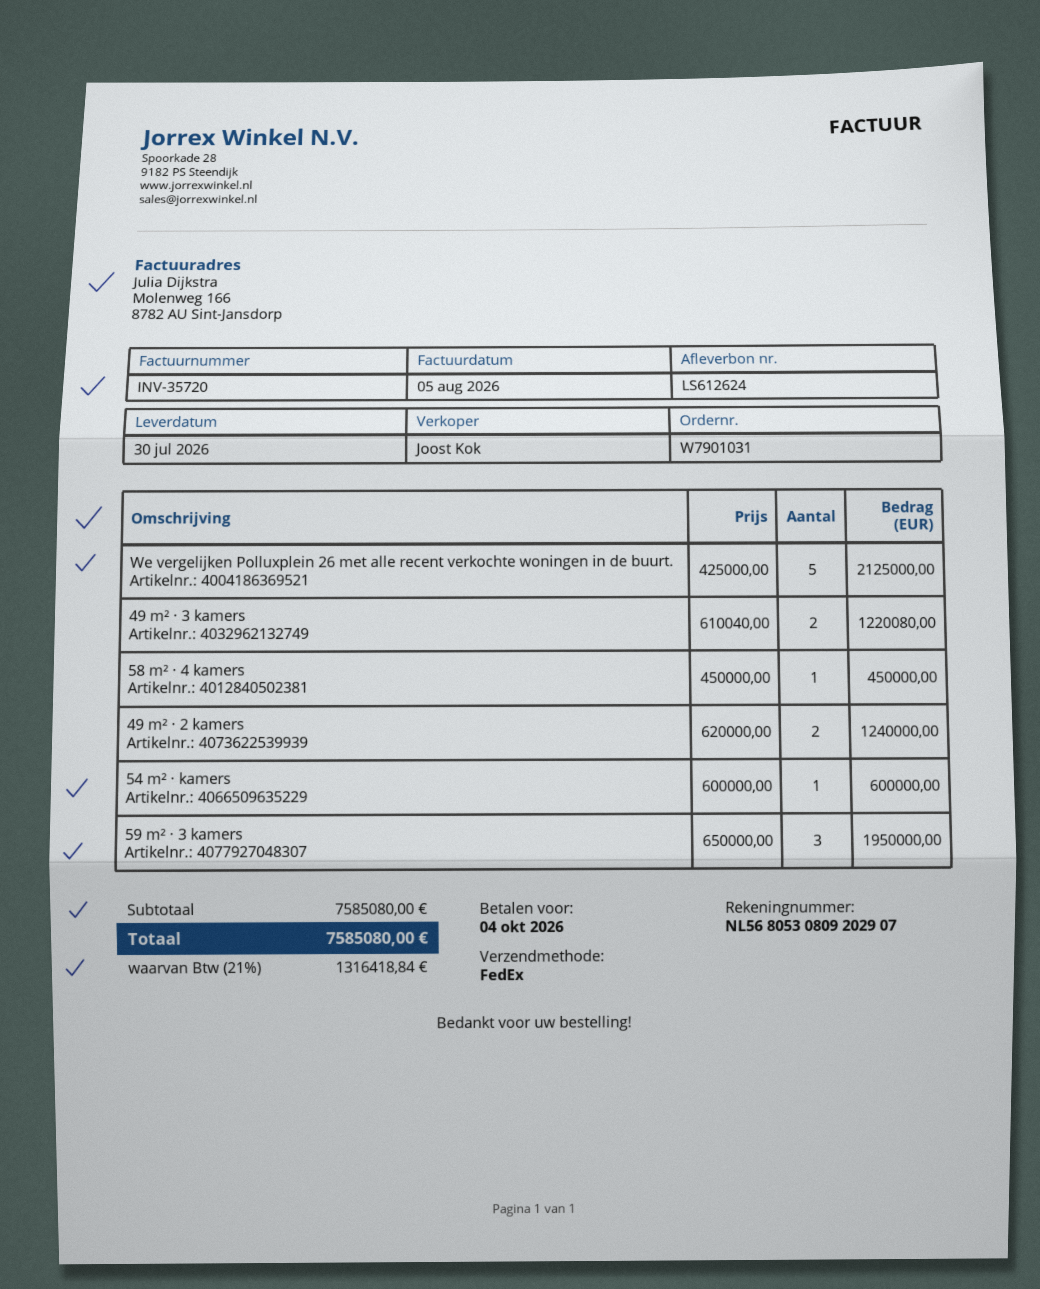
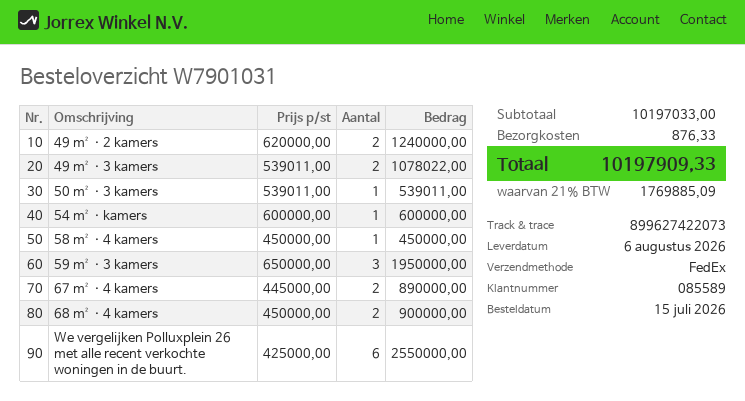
delivery date: 2026-07-30 -> 2026-08-06
We vergelijken Polluxplein 26 met alle recent verkochte woningen in de buurt.: 5 x 425000.00 = 2125000.00 -> 6 x 425000.00 = 2550000.00
49 m² · 3 kamers: 2 x 610040.00 = 1220080.00 -> 2 x 539011.00 = 1078022.00
50 m² · 3 kamers: none -> 1 x 539011.00 = 539011.00
67 m² · 4 kamers: none -> 2 x 445000.00 = 890000.00
68 m² · 4 kamers: none -> 2 x 450000.00 = 900000.00
subtotal: 7585080.00 -> 10197033.00
shipping: none -> 876.33
tax: 21% = 1316418.84 -> 21% = 1769885.09
total: 7585080.00 -> 10197909.33

